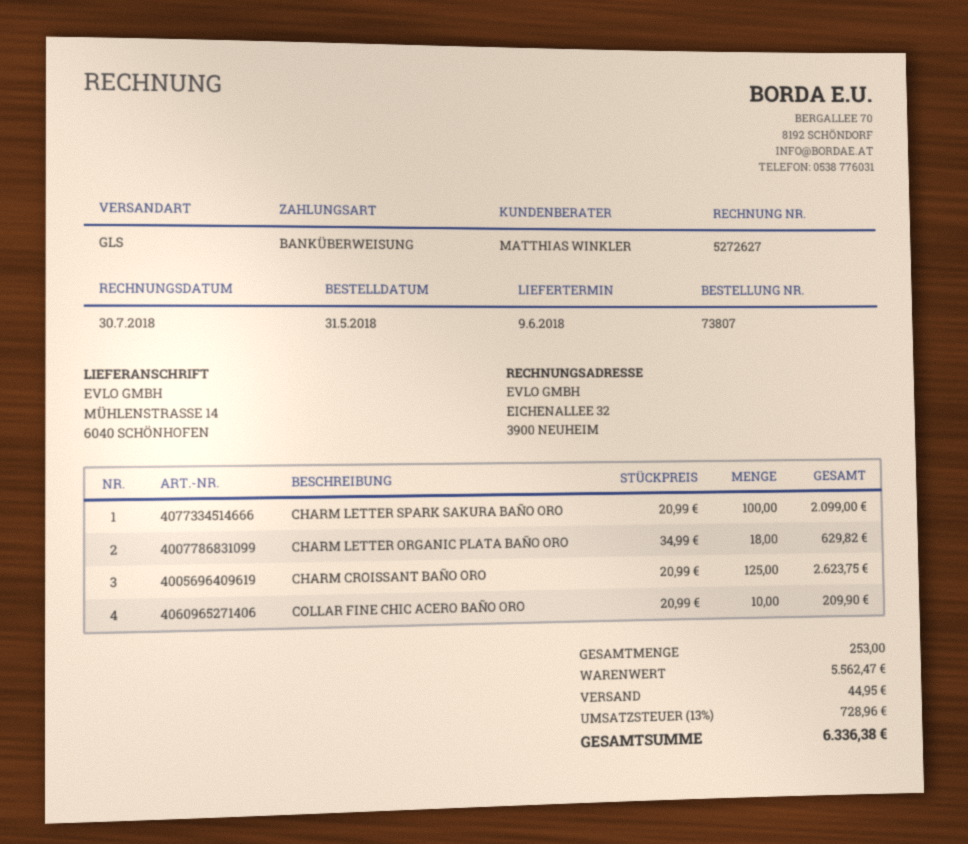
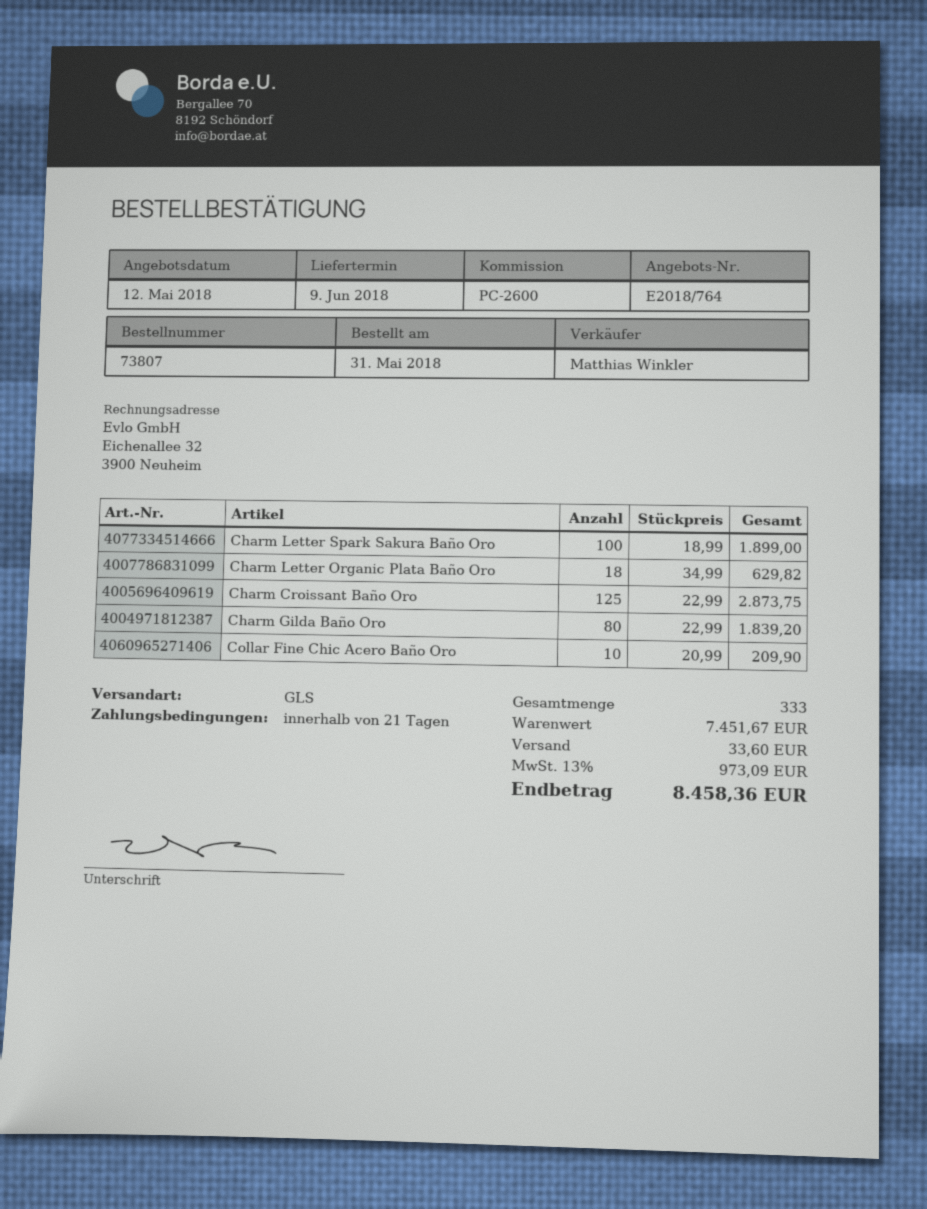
CHARM LETTER SPARK SAKURA BAÑO ORO: 100 x 20.99 = 2099.00 -> 100 x 18.99 = 1899.00
CHARM CROISSANT BAÑO ORO: 125 x 20.99 = 2623.75 -> 125 x 22.99 = 2873.75
Charm Gilda Baño Oro: none -> 80 x 22.99 = 1839.20
total quantity: 253 -> 333
subtotal: 5562.47 -> 7451.67
shipping: 44.95 -> 33.60
tax: 13% = 728.96 -> 13% = 973.09
total: 6336.38 -> 8458.36

